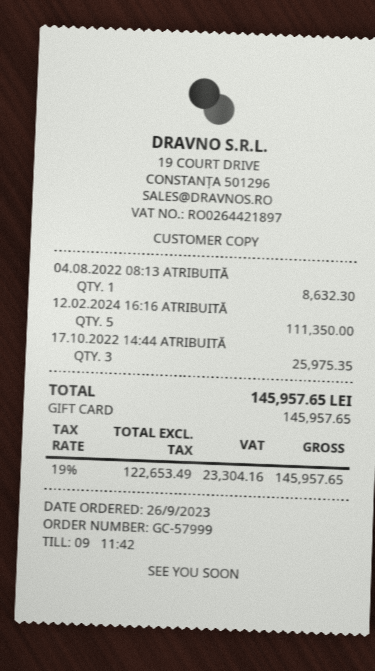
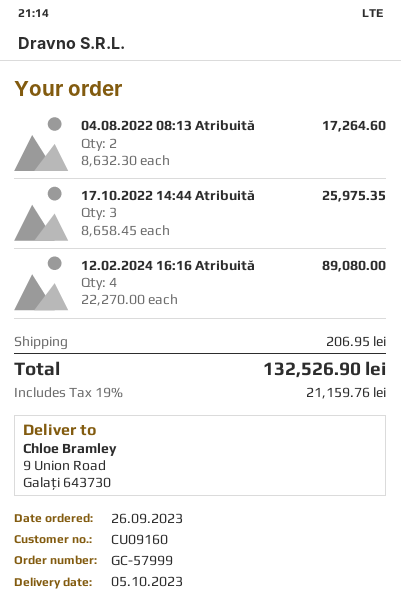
04.08.2022 08:13 ATRIBUITĂ: 1 for 8632.30 -> 2 for 17264.60
12.02.2024 16:16 ATRIBUITĂ: 5 for 111350.00 -> 4 for 89080.00
shipping: none -> 206.95
tax: 19% = 23304.16 -> 19% = 21159.76
total: 145957.65 -> 132526.90

